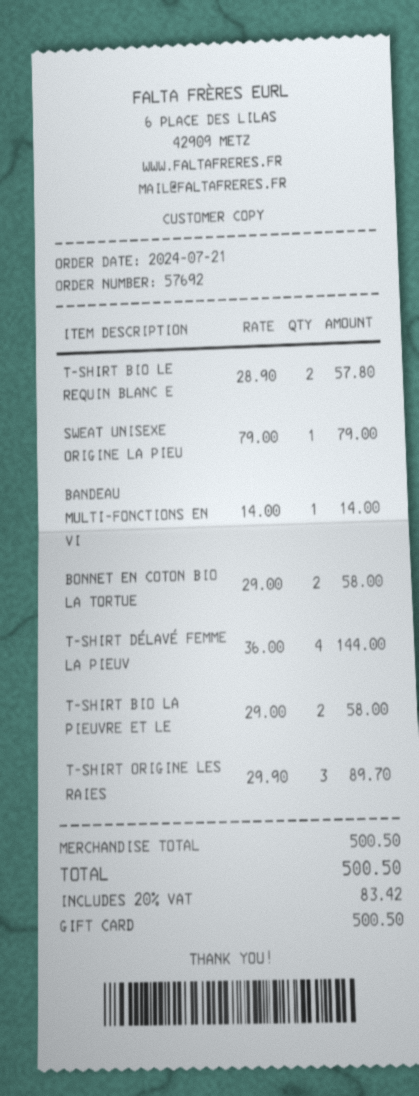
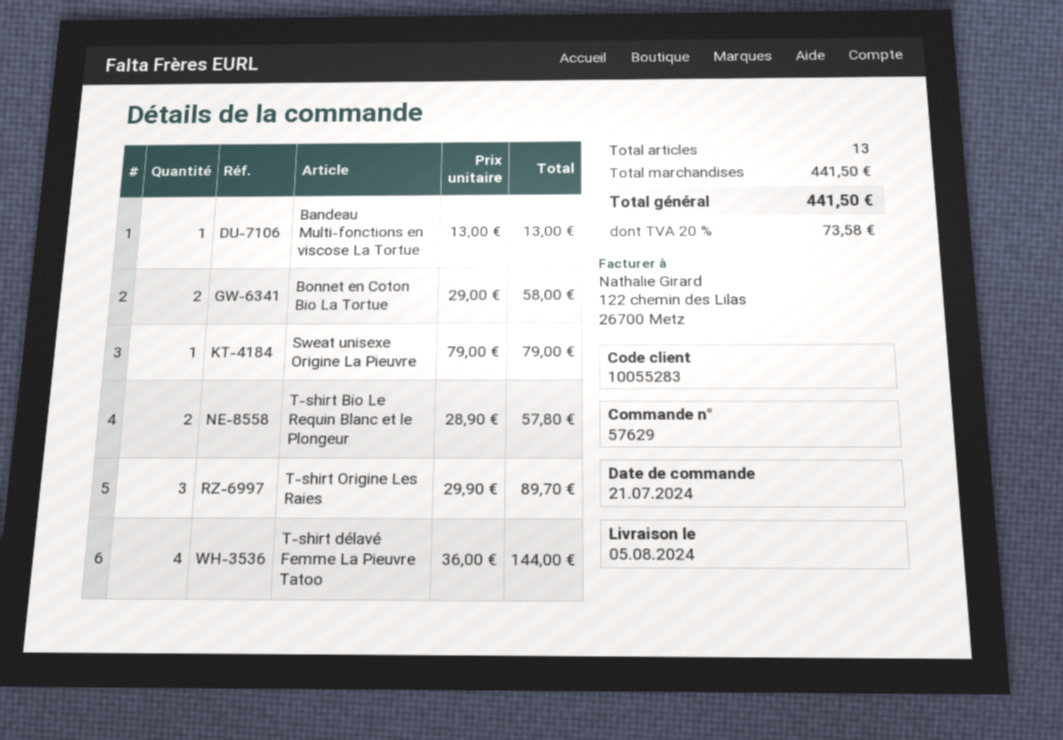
order number: 57692 -> 57629
BANDEAU MULTI-FONCTIONS EN VI: 1 x 14.00 = 14.00 -> 1 x 13.00 = 13.00
T-SHIRT BIO LA PIEUVRE ET LE: 2 x 29.00 = 58.00 -> none
subtotal: 500.50 -> 441.50
tax: 20% = 83.42 -> 20% = 73.58
total: 500.50 -> 441.50

